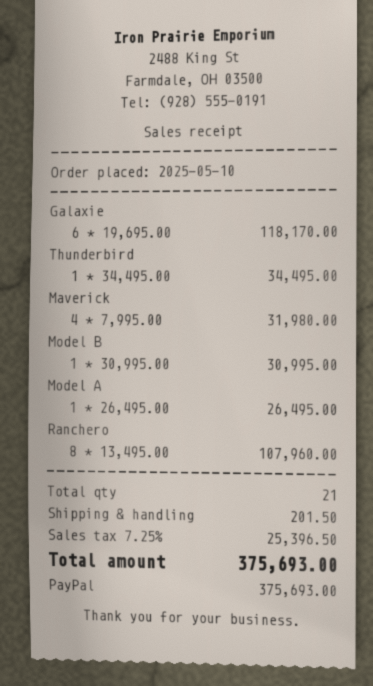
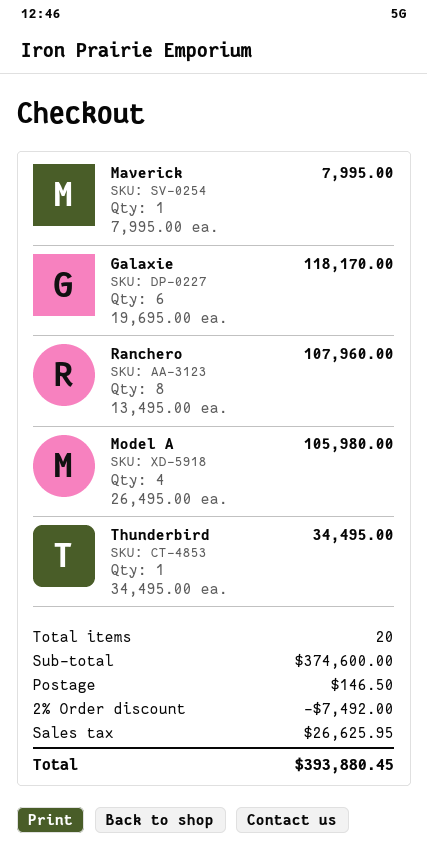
Maverick: 4 x 7995.00 = 31980.00 -> 1 x 7995.00 = 7995.00
Model B: 1 x 30995.00 = 30995.00 -> none
Model A: 1 x 26495.00 = 26495.00 -> 4 x 26495.00 = 105980.00
total quantity: 21 -> 20
discount: none -> 2% = 7492.00
shipping: 201.50 -> 146.50
tax: 25396.50 -> 26625.95
total: 375693.00 -> 393880.45

